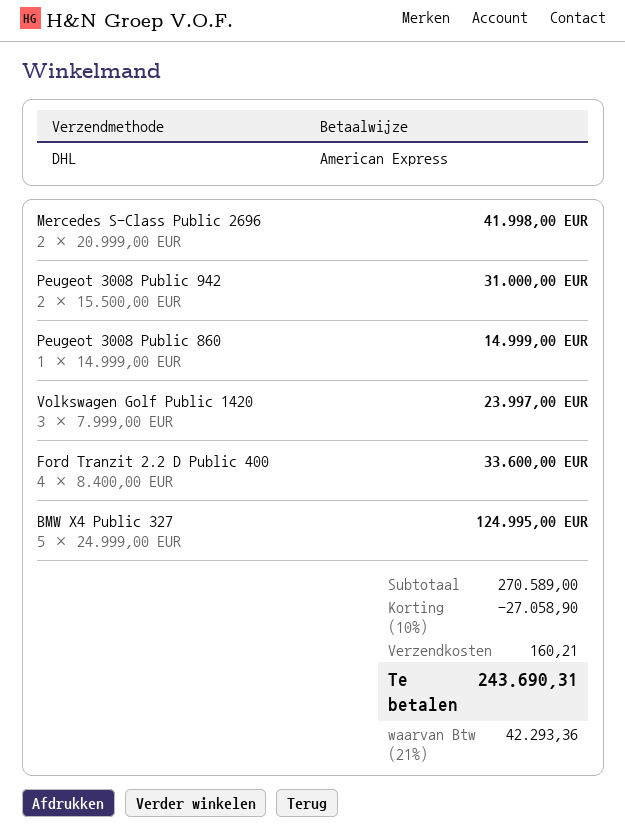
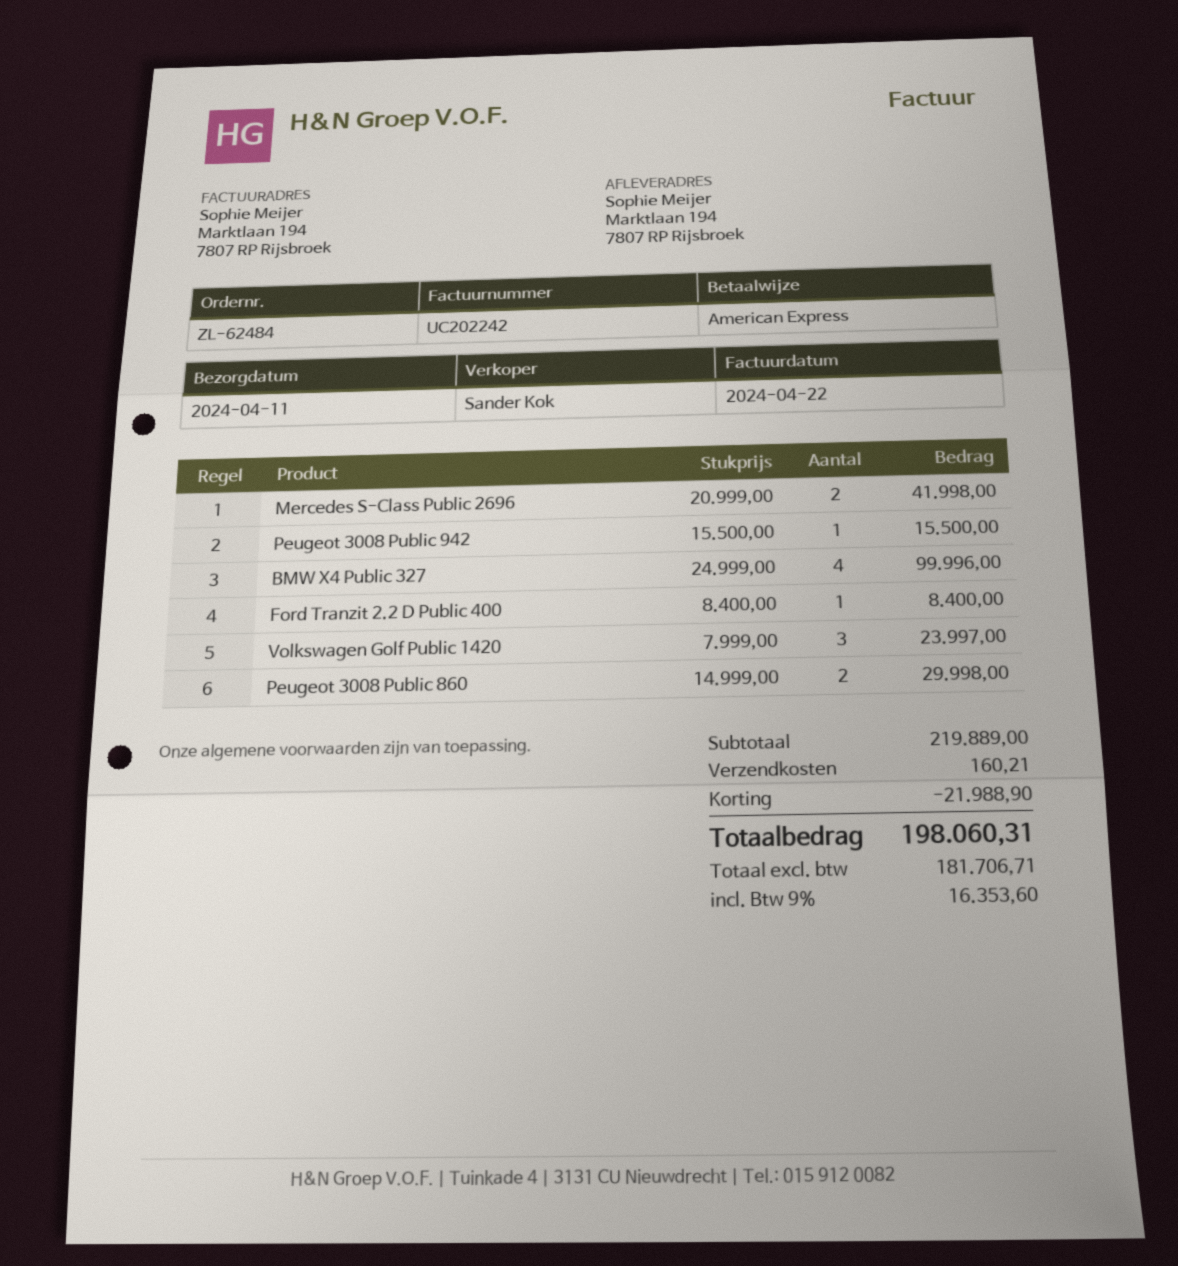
Peugeot 3008 Public 942: 2 x 15500.00 = 31000.00 -> 1 x 15500.00 = 15500.00
Peugeot 3008 Public 860: 1 x 14999.00 = 14999.00 -> 2 x 14999.00 = 29998.00
Ford Tranzit 2.2 D Public 400: 4 x 8400.00 = 33600.00 -> 1 x 8400.00 = 8400.00
BMW X4 Public 327: 5 x 24999.00 = 124995.00 -> 4 x 24999.00 = 99996.00
subtotal: 270589.00 -> 219889.00
discount: 27058.90 -> 21988.90
tax: 21% = 42293.36 -> 9% = 16353.60
total: 243690.31 -> 198060.31

